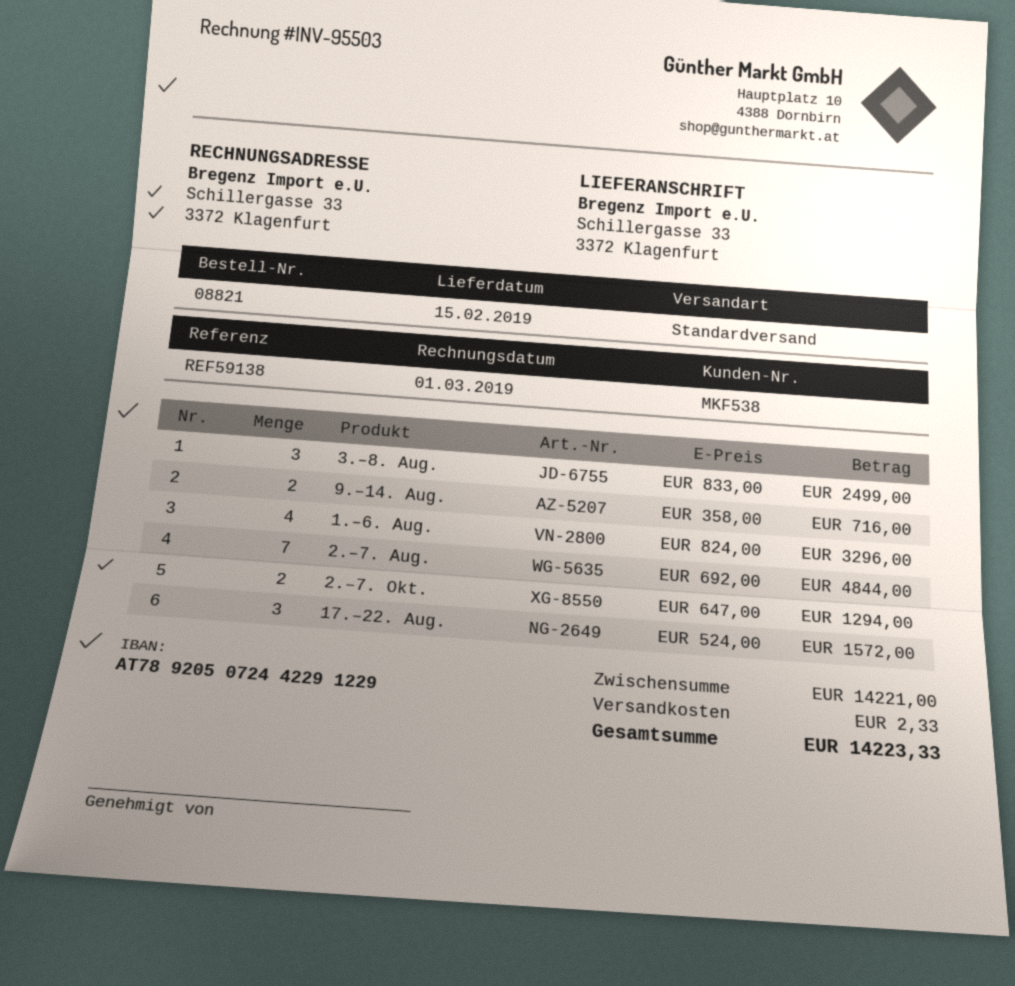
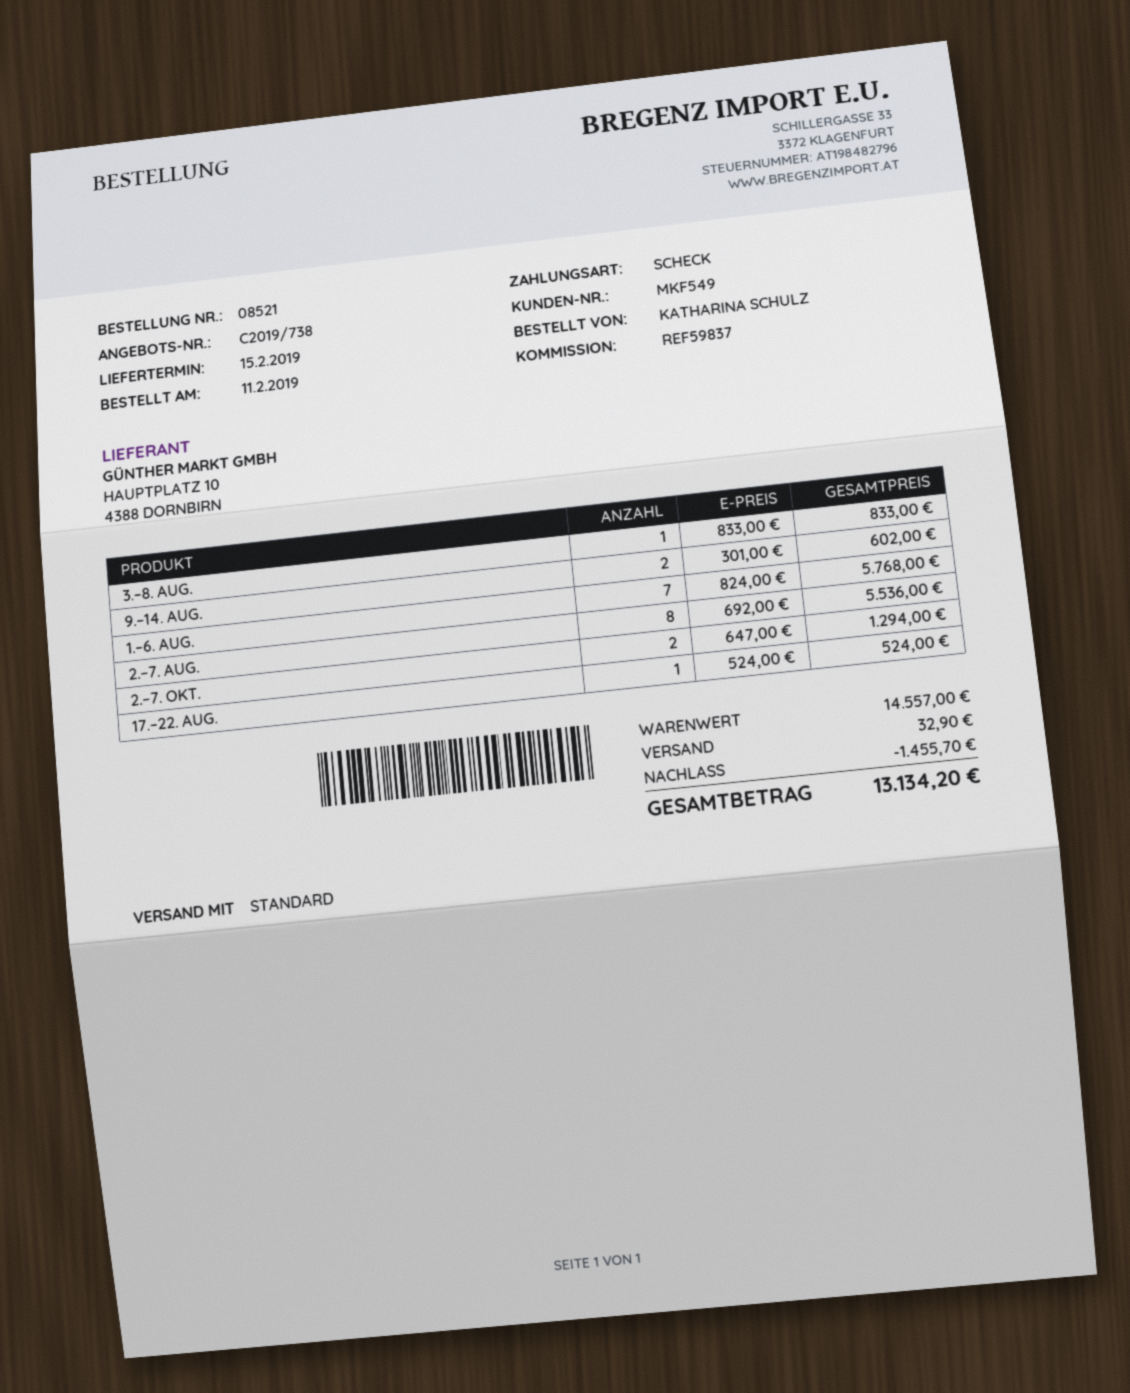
order number: 08821 -> 08521
customer number: MKF538 -> MKF549
reference: REF59138 -> REF59837
3.–8. Aug.: 3 x 833.00 = 2499.00 -> 1 x 833.00 = 833.00
9.–14. Aug.: 2 x 358.00 = 716.00 -> 2 x 301.00 = 602.00
1.–6. Aug.: 4 x 824.00 = 3296.00 -> 7 x 824.00 = 5768.00
2.–7. Aug.: 7 x 692.00 = 4844.00 -> 8 x 692.00 = 5536.00
17.–22. Aug.: 3 x 524.00 = 1572.00 -> 1 x 524.00 = 524.00
subtotal: 14221.00 -> 14557.00
discount: none -> 1455.70
shipping: 2.33 -> 32.90
total: 14223.33 -> 13134.20

